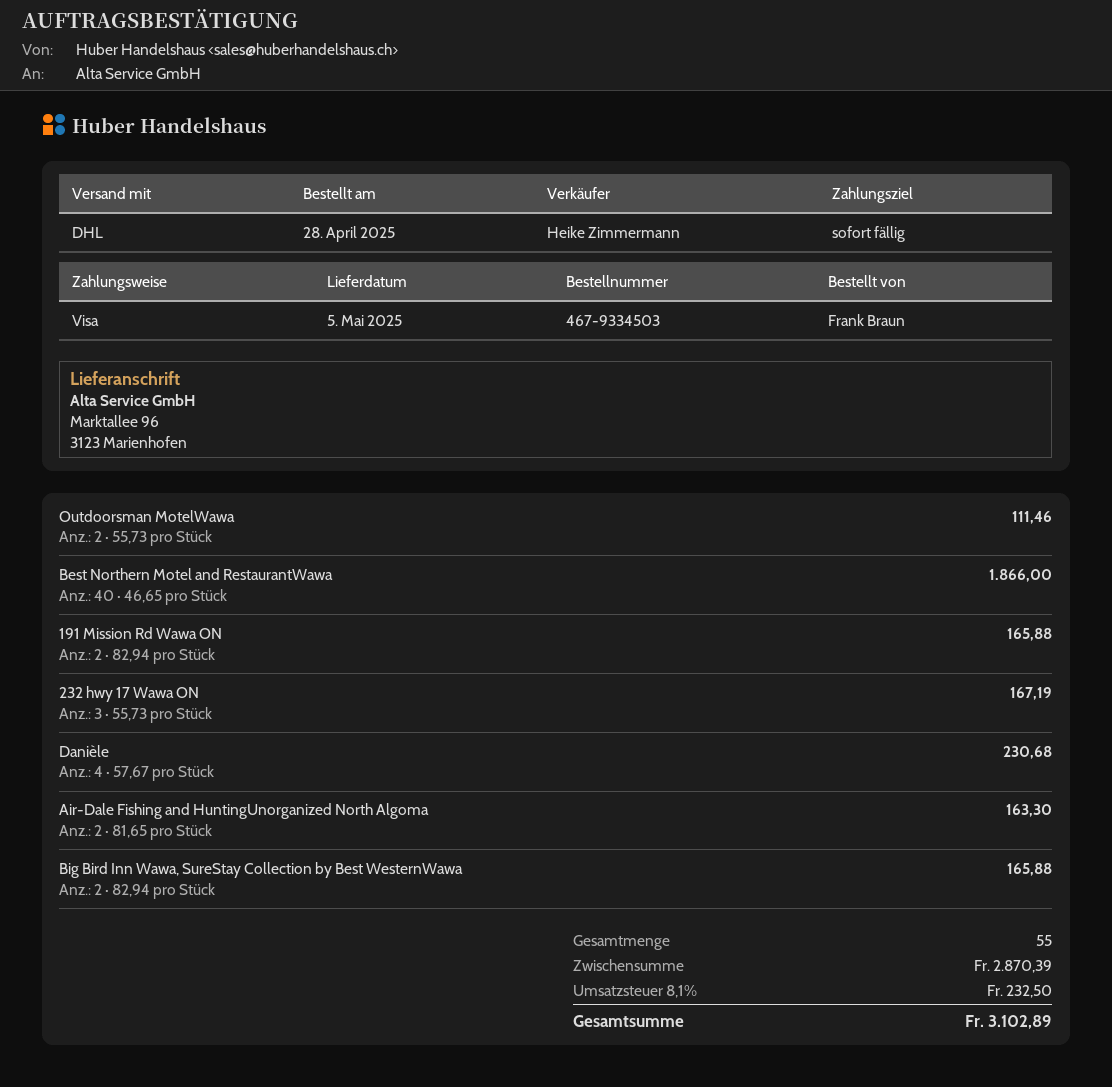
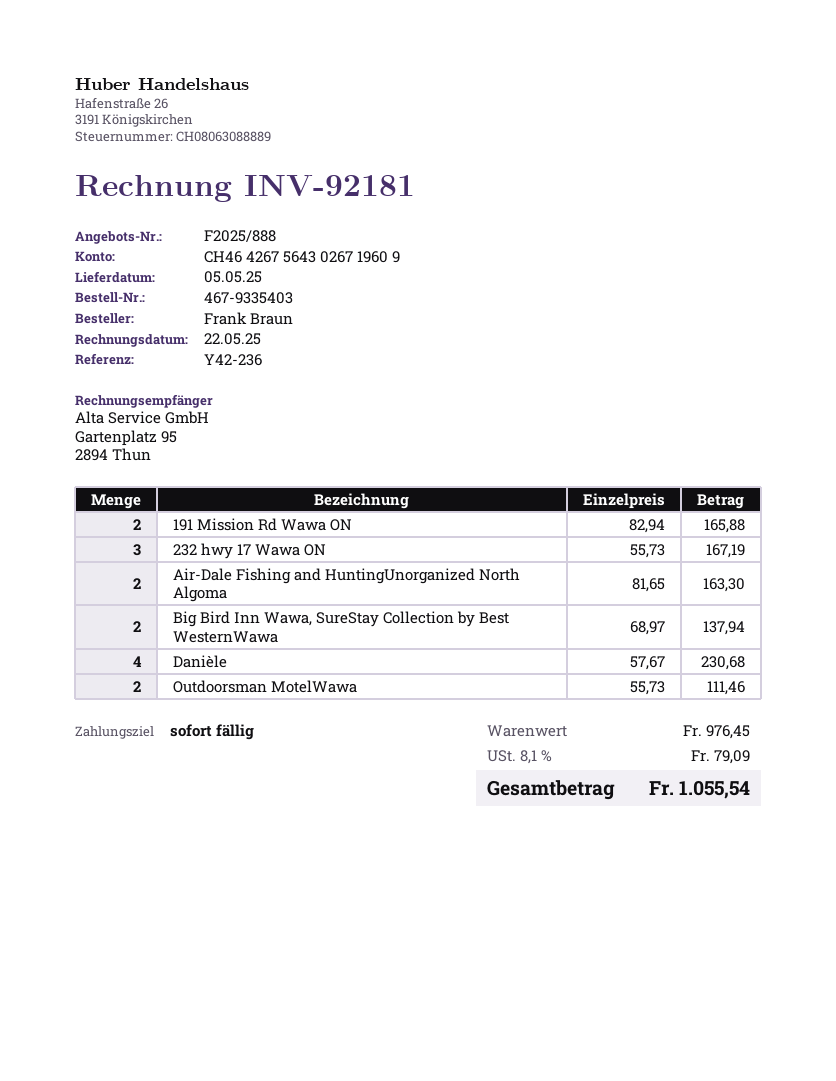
order number: 467-9334503 -> 467-9335403
Best Northern Motel and RestaurantWawa: 40 x 46.65 = 1866.00 -> none
Big Bird Inn Wawa, SureStay Collection by Best WesternWawa: 2 x 82.94 = 165.88 -> 2 x 68.97 = 137.94
subtotal: 2870.39 -> 976.45
tax: 8.1% = 232.50 -> 8.1% = 79.09
total: 3102.89 -> 1055.54

